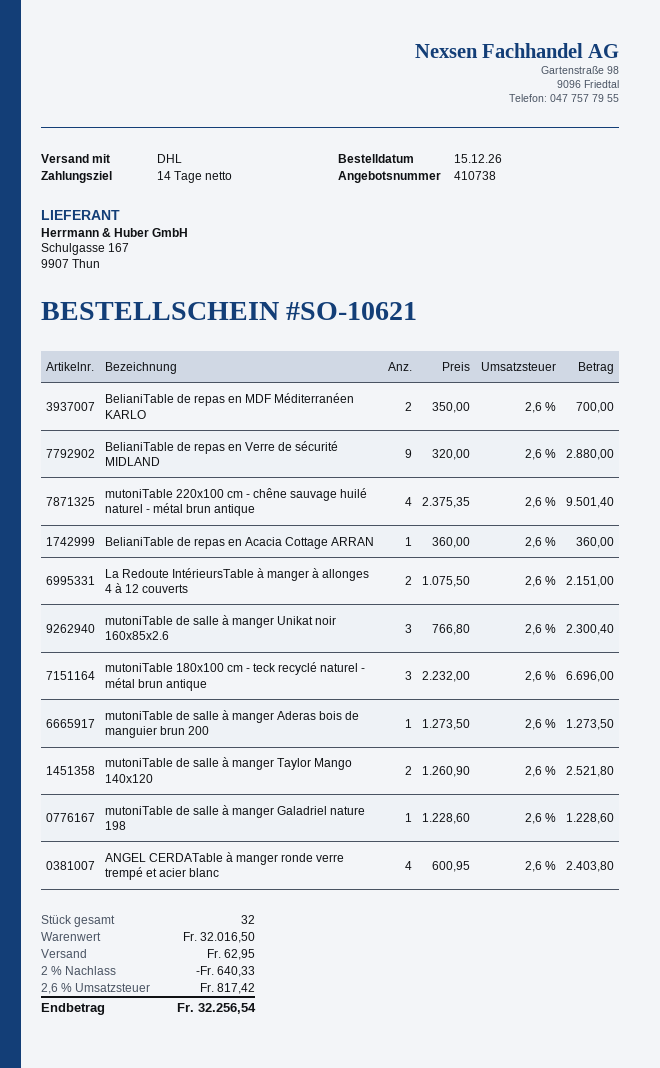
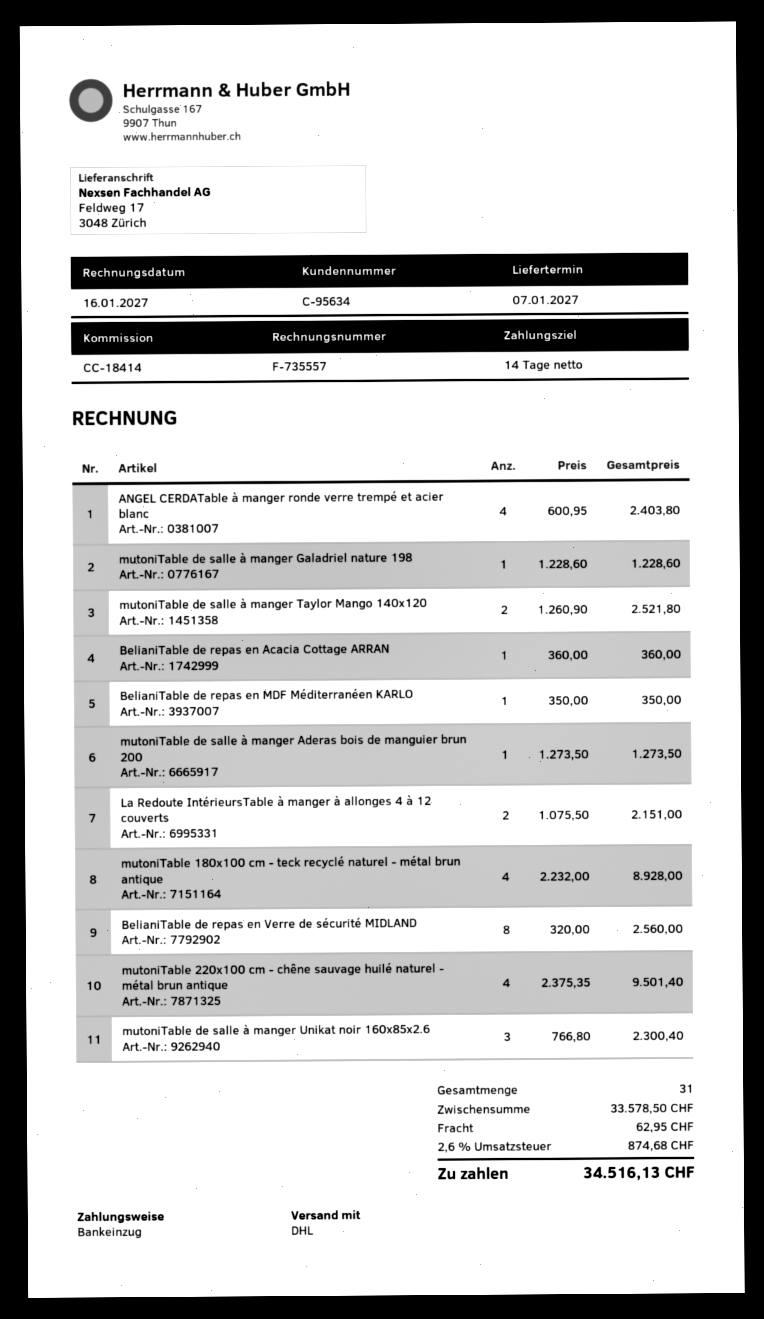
BelianiTable de repas en MDF Méditerranéen KARLO: 2 x 350.00 = 700.00 -> 1 x 350.00 = 350.00
BelianiTable de repas en Verre de sécurité MIDLAND: 9 x 320.00 = 2880.00 -> 8 x 320.00 = 2560.00
mutoniTable 180x100 cm - teck recyclé naturel - métal brun antique: 3 x 2232.00 = 6696.00 -> 4 x 2232.00 = 8928.00
total quantity: 32 -> 31
subtotal: 32016.50 -> 33578.50
discount: 2% = 640.33 -> none
tax: 2.6% = 817.42 -> 2.6% = 874.68
total: 32256.54 -> 34516.13

